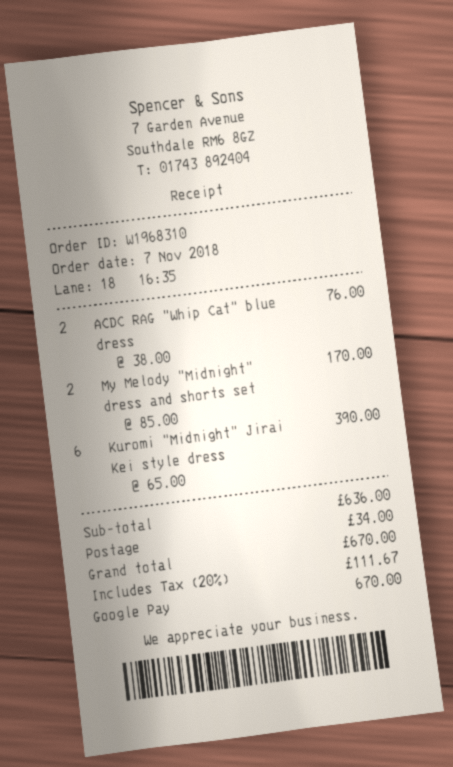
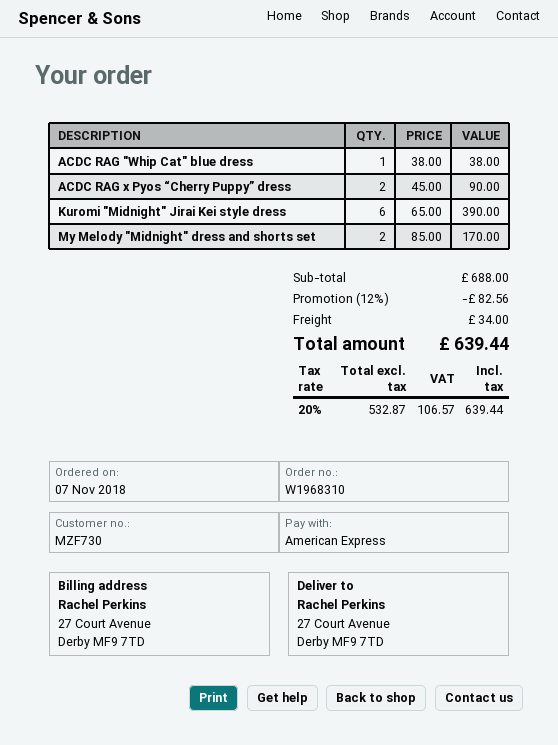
payment method: Google Pay -> American Express
ACDC RAG "Whip Cat" blue dress: 2 x 38.00 = 76.00 -> 1 x 38.00 = 38.00
ACDC RAG x Pyos “Cherry Puppy” dress: none -> 2 x 45.00 = 90.00
subtotal: 636.00 -> 688.00
discount: none -> 12% = 82.56
tax: 20% = 111.67 -> 20% = 106.57
total: 670.00 -> 639.44

